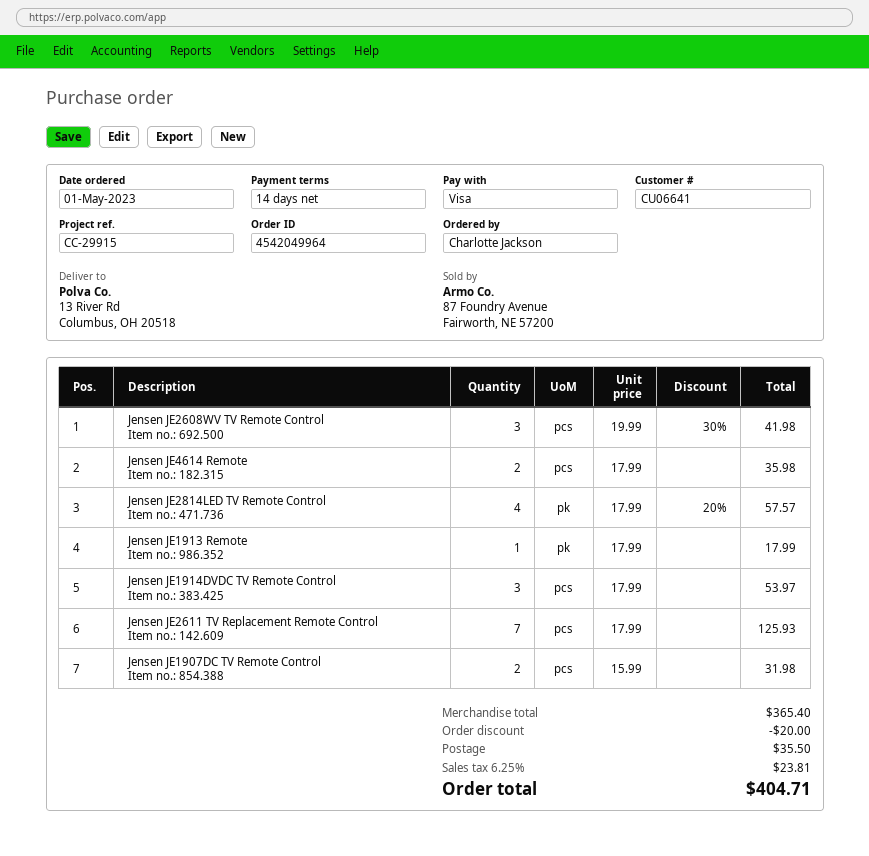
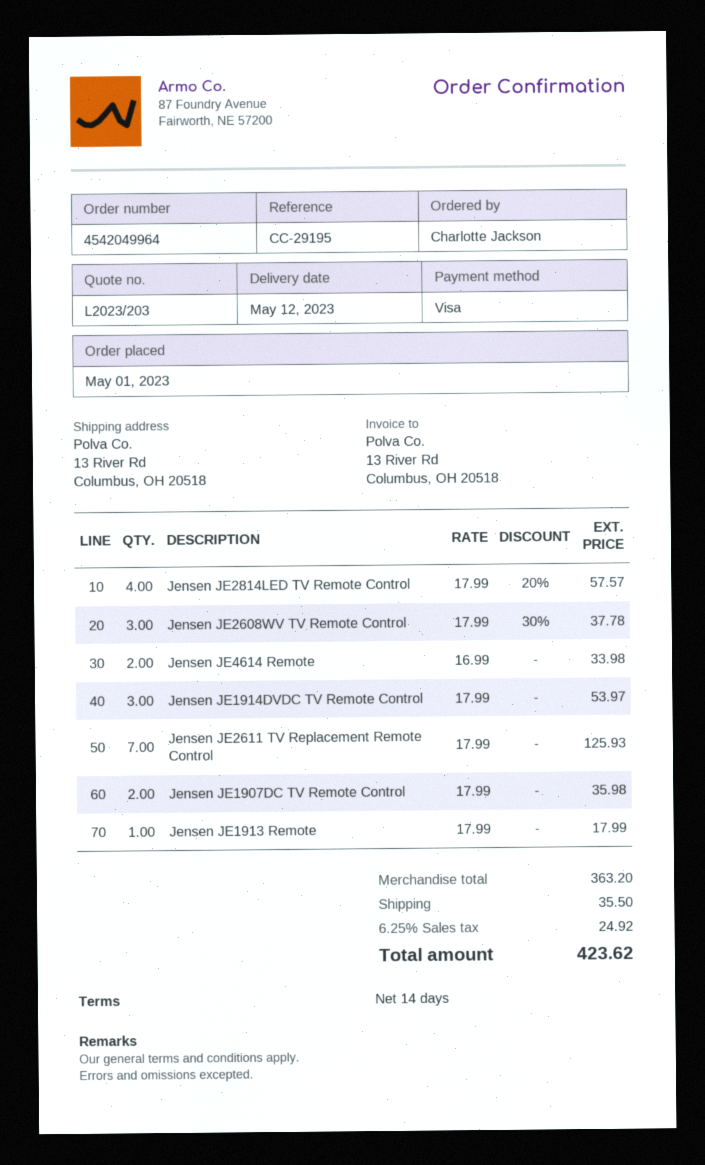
reference: CC-29915 -> CC-29195
Jensen JE2608WV TV Remote Control: 3 x 19.99 - 30% = 41.98 -> 3 x 17.99 - 30% = 37.78
Jensen JE4614 Remote: 2 x 17.99 = 35.98 -> 2 x 16.99 = 33.98
Jensen JE1907DC TV Remote Control: 2 x 15.99 = 31.98 -> 2 x 17.99 = 35.98
subtotal: 365.40 -> 363.20
discount: 20.00 -> none
tax: 6.25% = 23.81 -> 6.25% = 24.92
total: 404.71 -> 423.62

